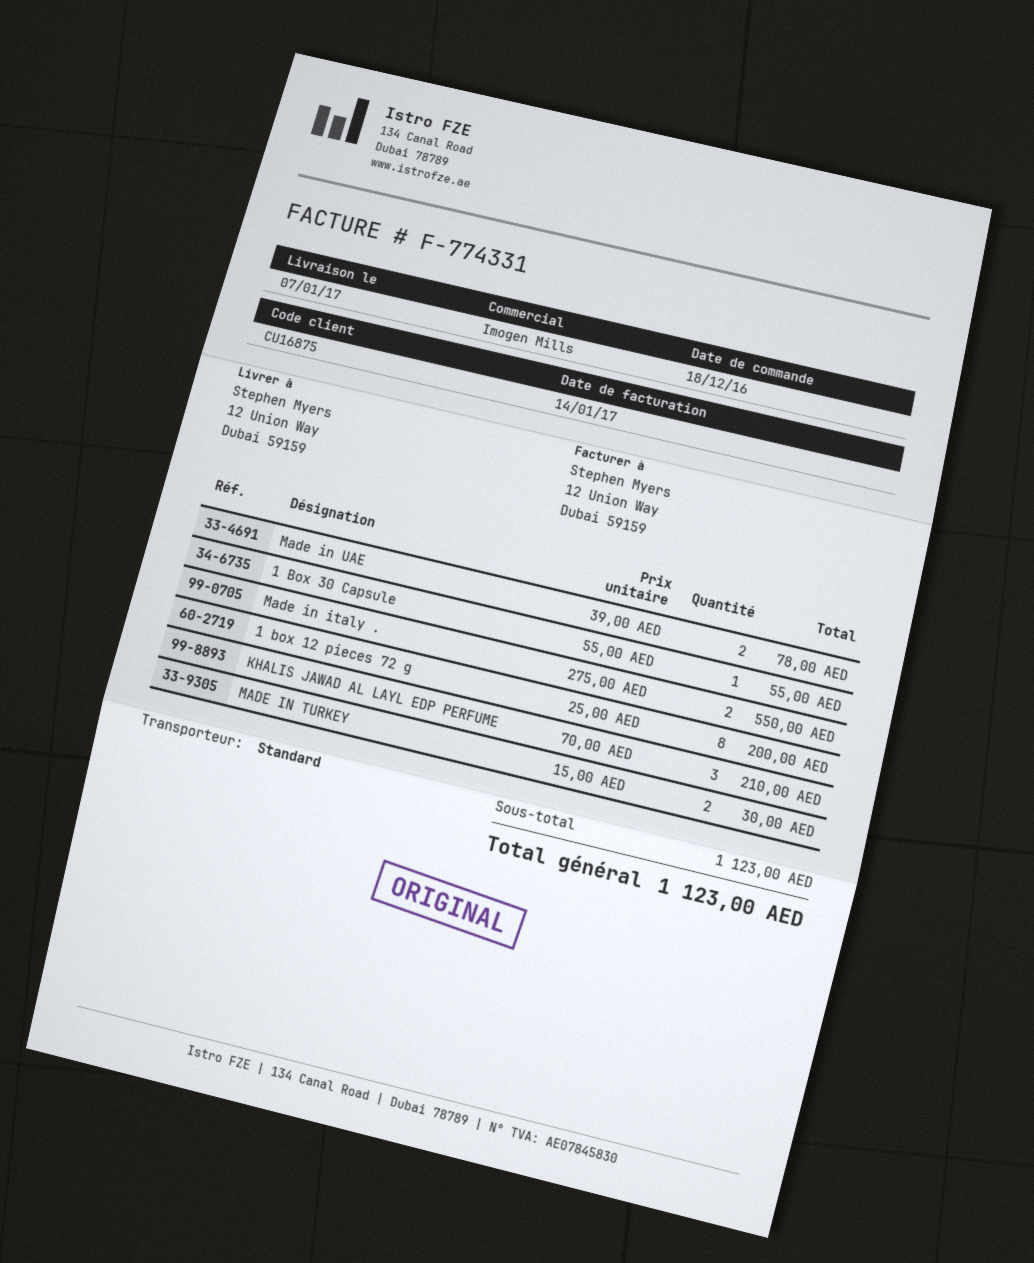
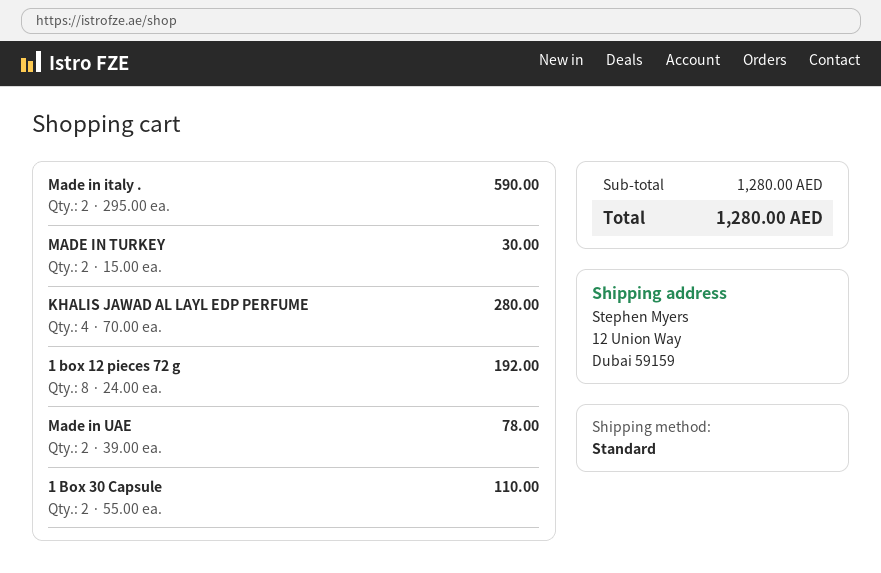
1 Box 30 Capsule: 1 x 55.00 = 55.00 -> 2 x 55.00 = 110.00
Made in italy .: 2 x 275.00 = 550.00 -> 2 x 295.00 = 590.00
1 box 12 pieces 72 g: 8 x 25.00 = 200.00 -> 8 x 24.00 = 192.00
KHALIS JAWAD AL LAYL EDP PERFUME: 3 x 70.00 = 210.00 -> 4 x 70.00 = 280.00
subtotal: 1123.00 -> 1280.00
total: 1123.00 -> 1280.00

